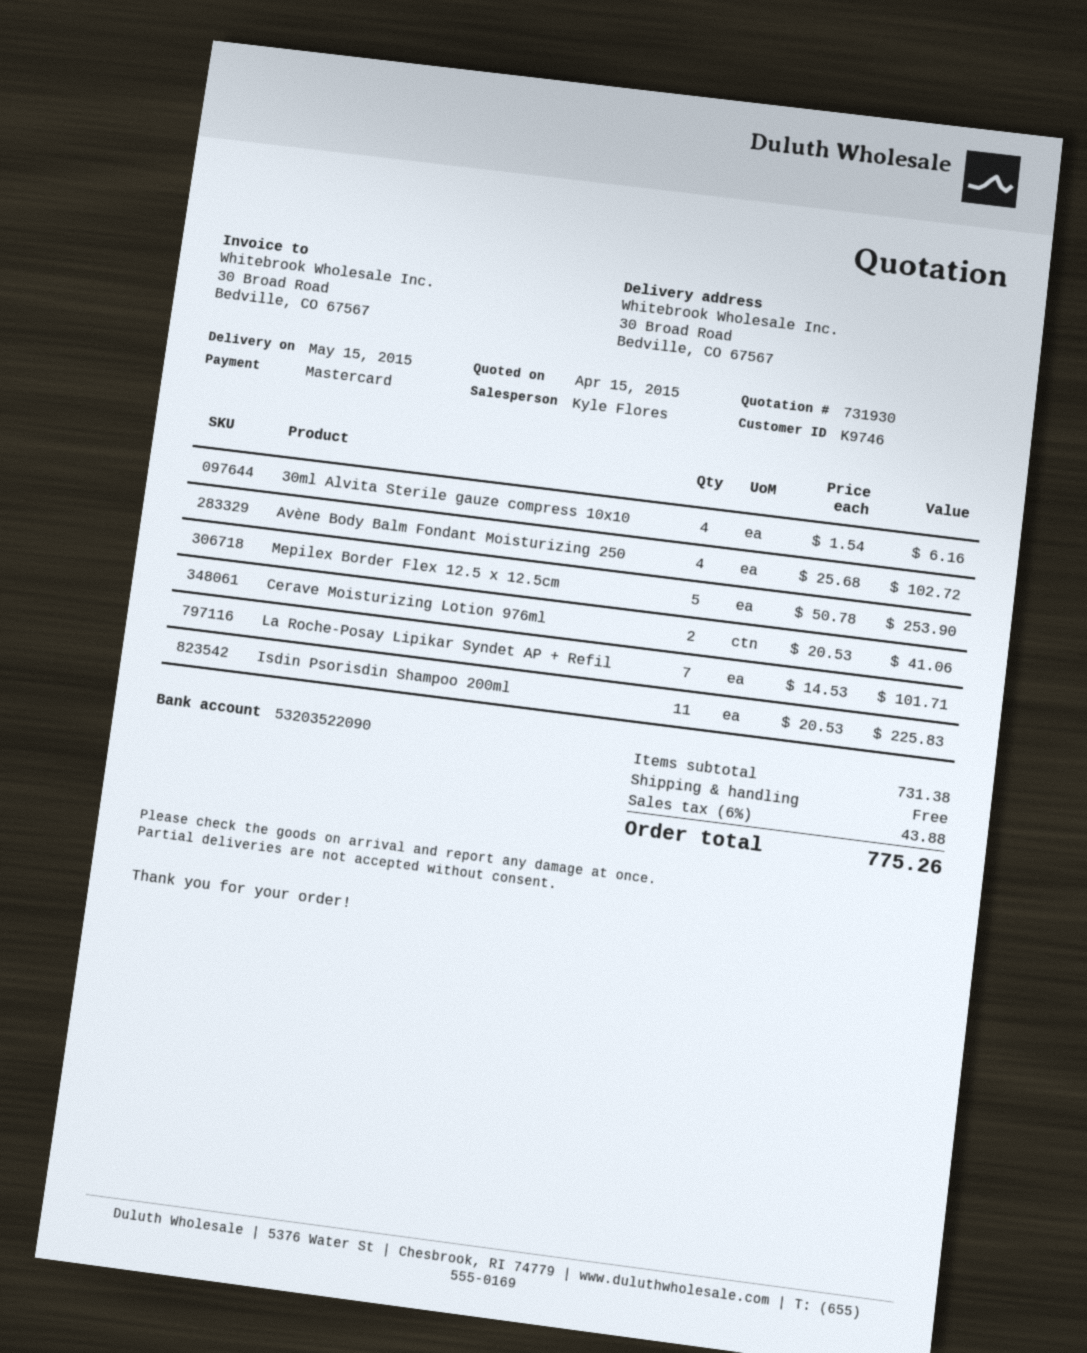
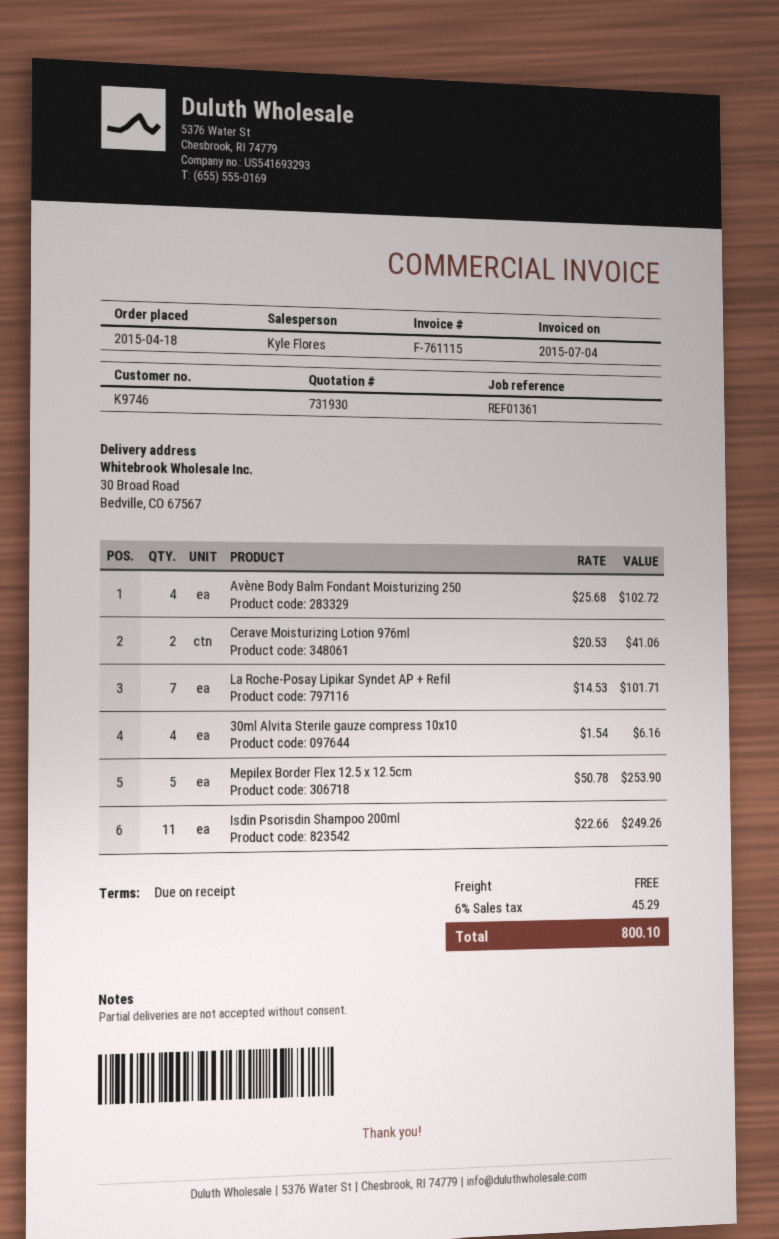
Isdin Psorisdin Shampoo 200ml: 11 x 20.53 = 225.83 -> 11 x 22.66 = 249.26
tax: 6% = 43.88 -> 6% = 45.29
total: 775.26 -> 800.10

